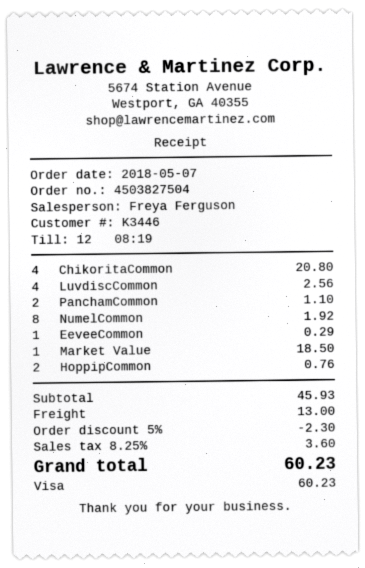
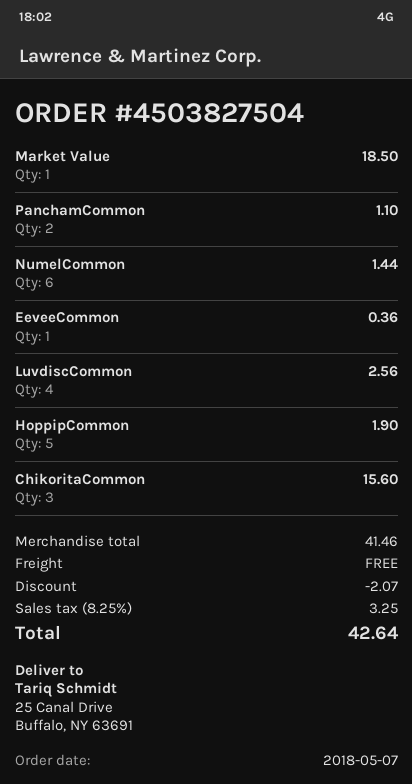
ChikoritaCommon: 4 for 20.80 -> 3 for 15.60
NumelCommon: 8 for 1.92 -> 6 for 1.44
EeveeCommon: 1 for 0.29 -> 1 for 0.36
HoppipCommon: 2 for 0.76 -> 5 for 1.90
subtotal: 45.93 -> 41.46
discount: 2.30 -> 2.07
shipping: 13.00 -> 0.00
tax: 8.25% = 3.60 -> 8.25% = 3.25
total: 60.23 -> 42.64

